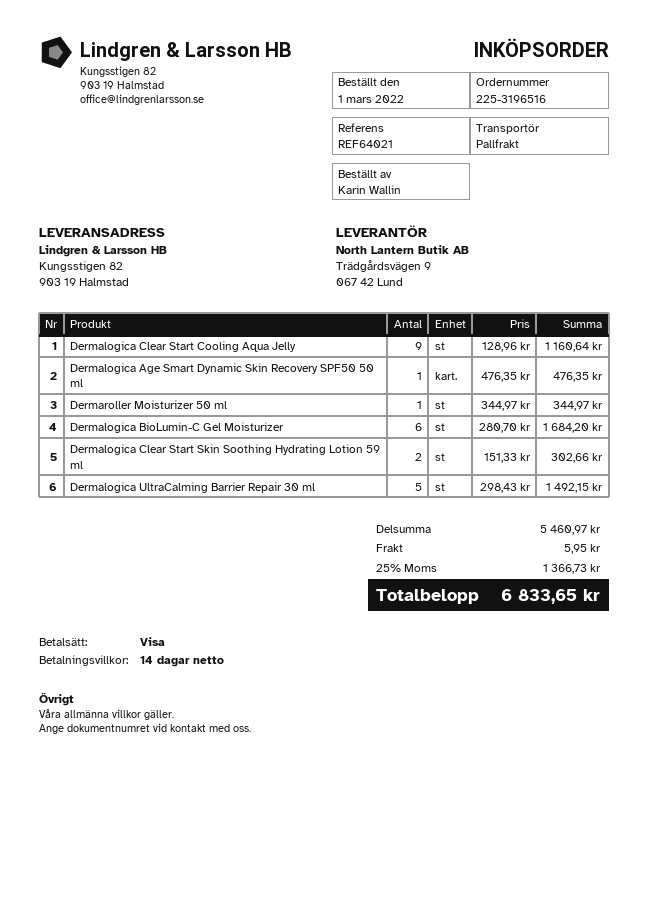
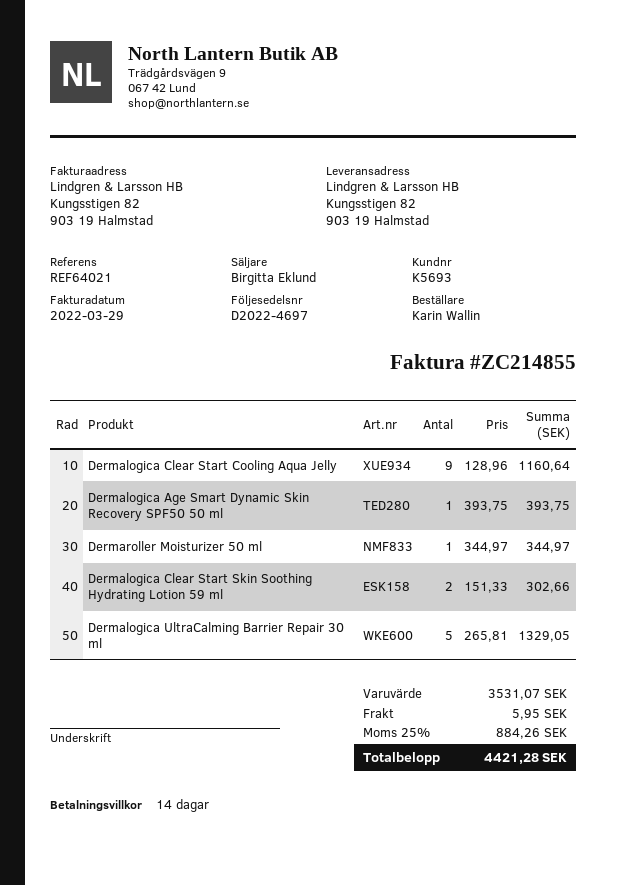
Dermalogica Age Smart Dynamic Skin Recovery SPF50 50 ml: 1 x 476.35 = 476.35 -> 1 x 393.75 = 393.75
Dermalogica BioLumin-C Gel Moisturizer: 6 x 280.70 = 1684.20 -> none
Dermalogica UltraCalming Barrier Repair 30 ml: 5 x 298.43 = 1492.15 -> 5 x 265.81 = 1329.05
subtotal: 5460.97 -> 3531.07
tax: 25% = 1366.73 -> 25% = 884.26
total: 6833.65 -> 4421.28

